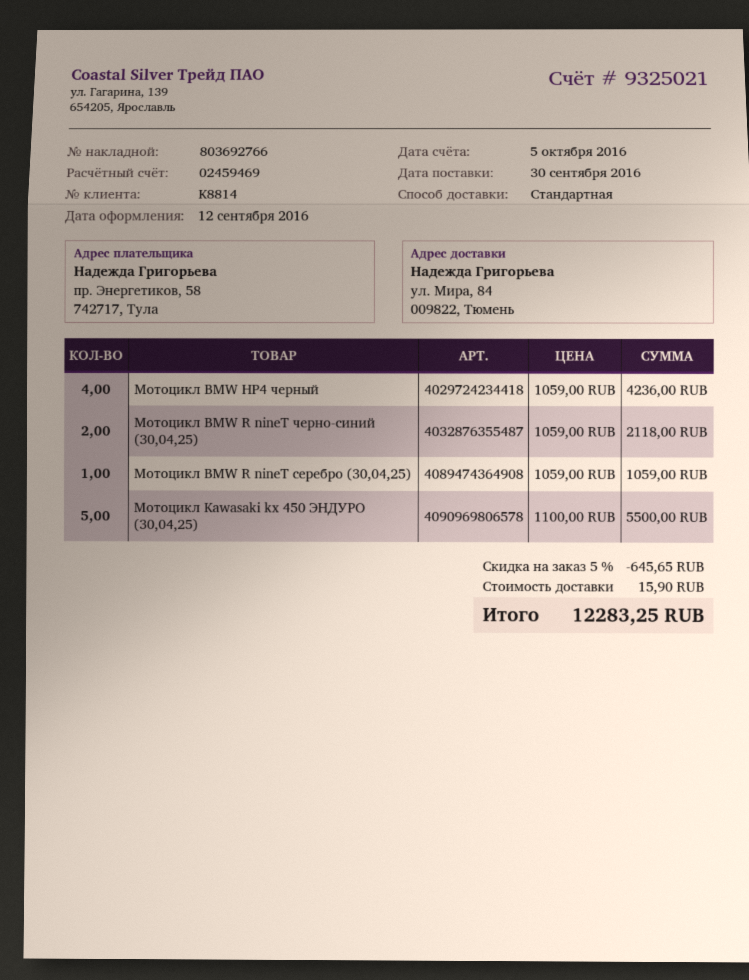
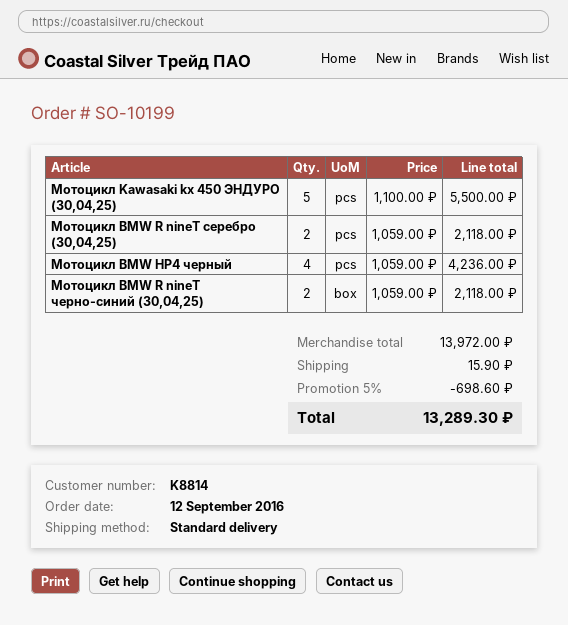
Мотоцикл BMW R nineT серебро (30,04,25): 1 x 1059.00 = 1059.00 -> 2 x 1059.00 = 2118.00
discount: 5% = 645.65 -> 5% = 698.60
total: 12283.25 -> 13289.30

